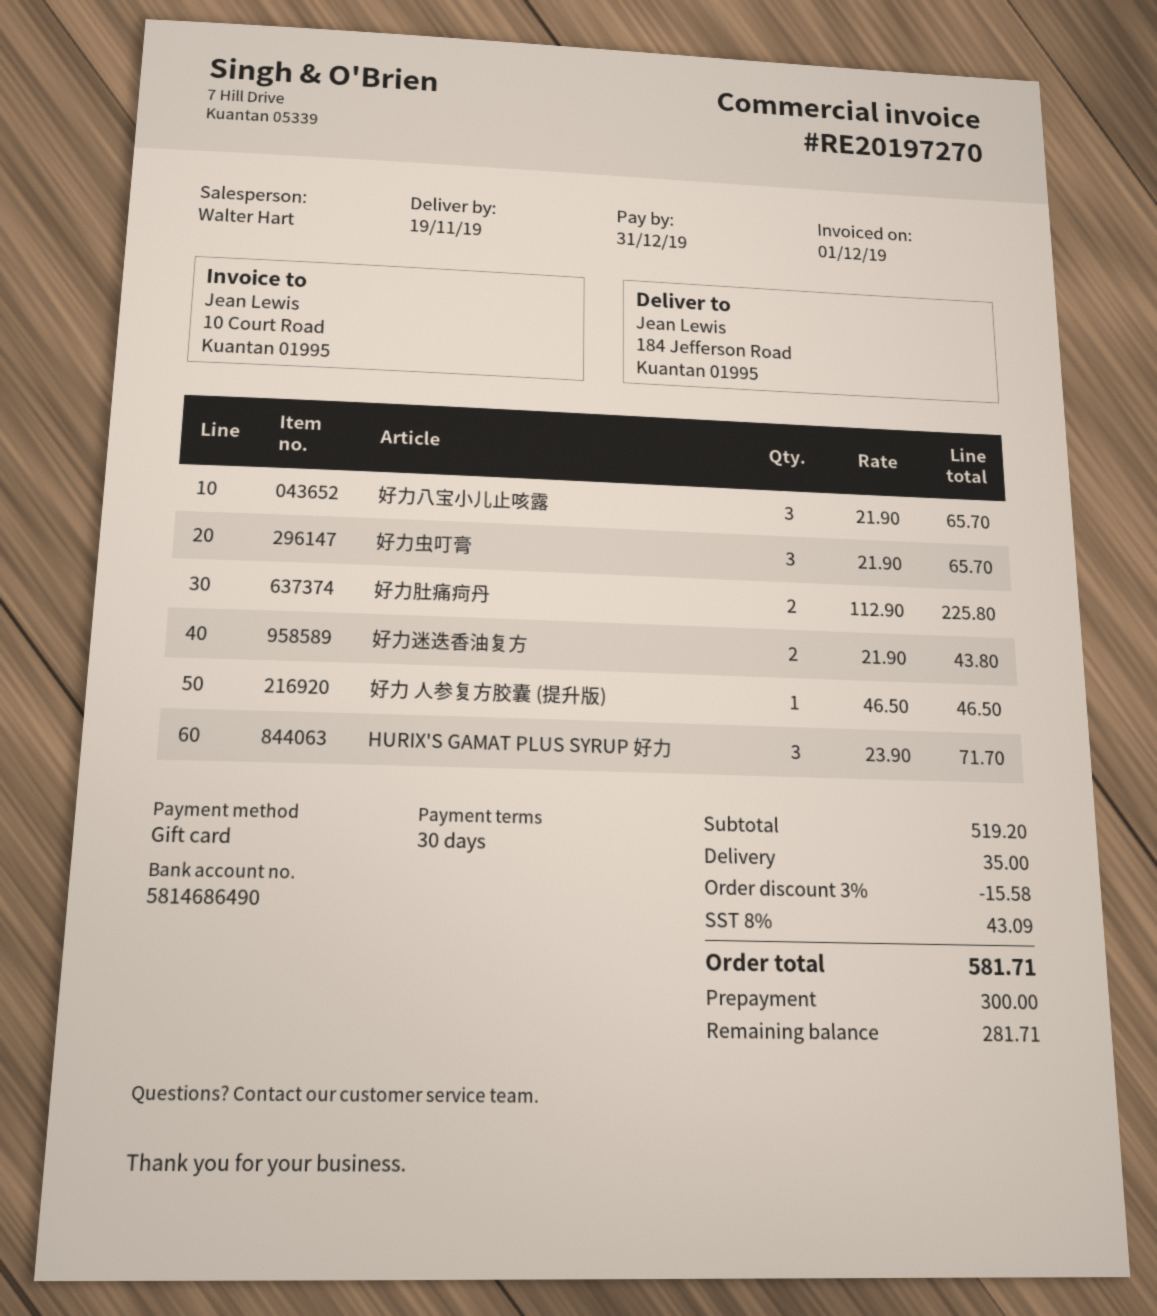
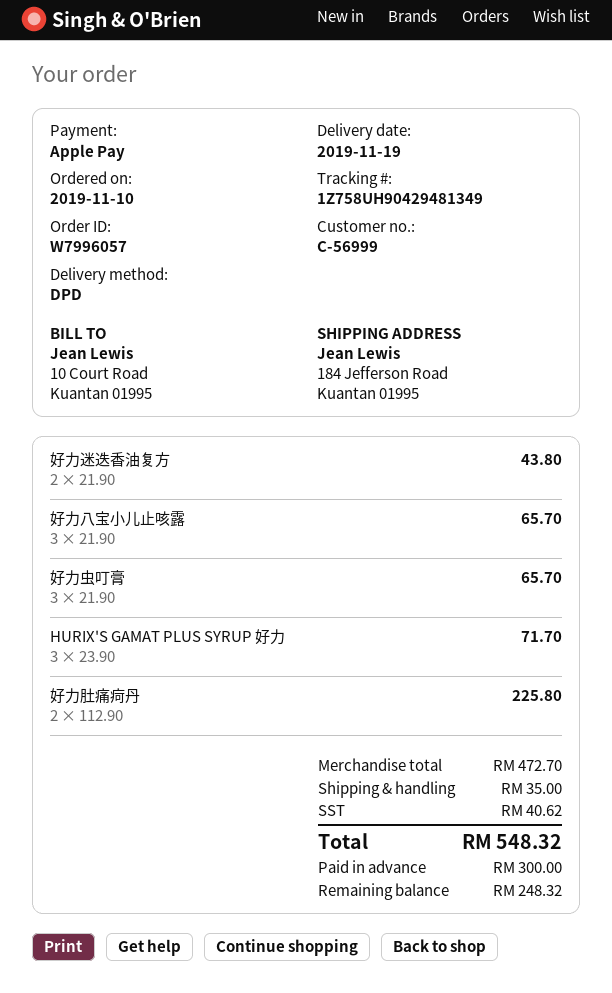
payment method: gift card -> Apple Pay
好力 人参复方胶囊 (提升版): 1 x 46.50 = 46.50 -> none
subtotal: 519.20 -> 472.70
discount: 3% = 15.58 -> none
tax: 43.09 -> 40.62
total: 581.71 -> 548.32
balance: 281.71 -> 248.32

